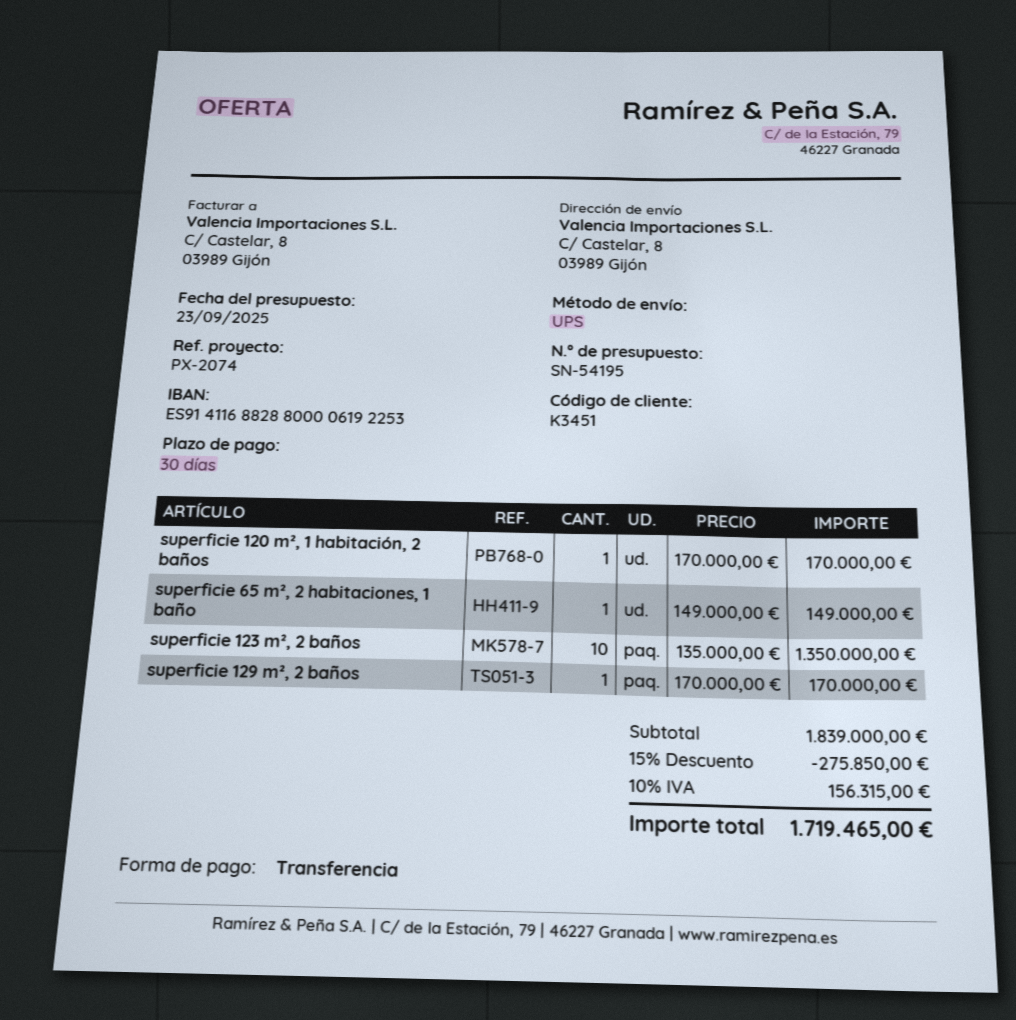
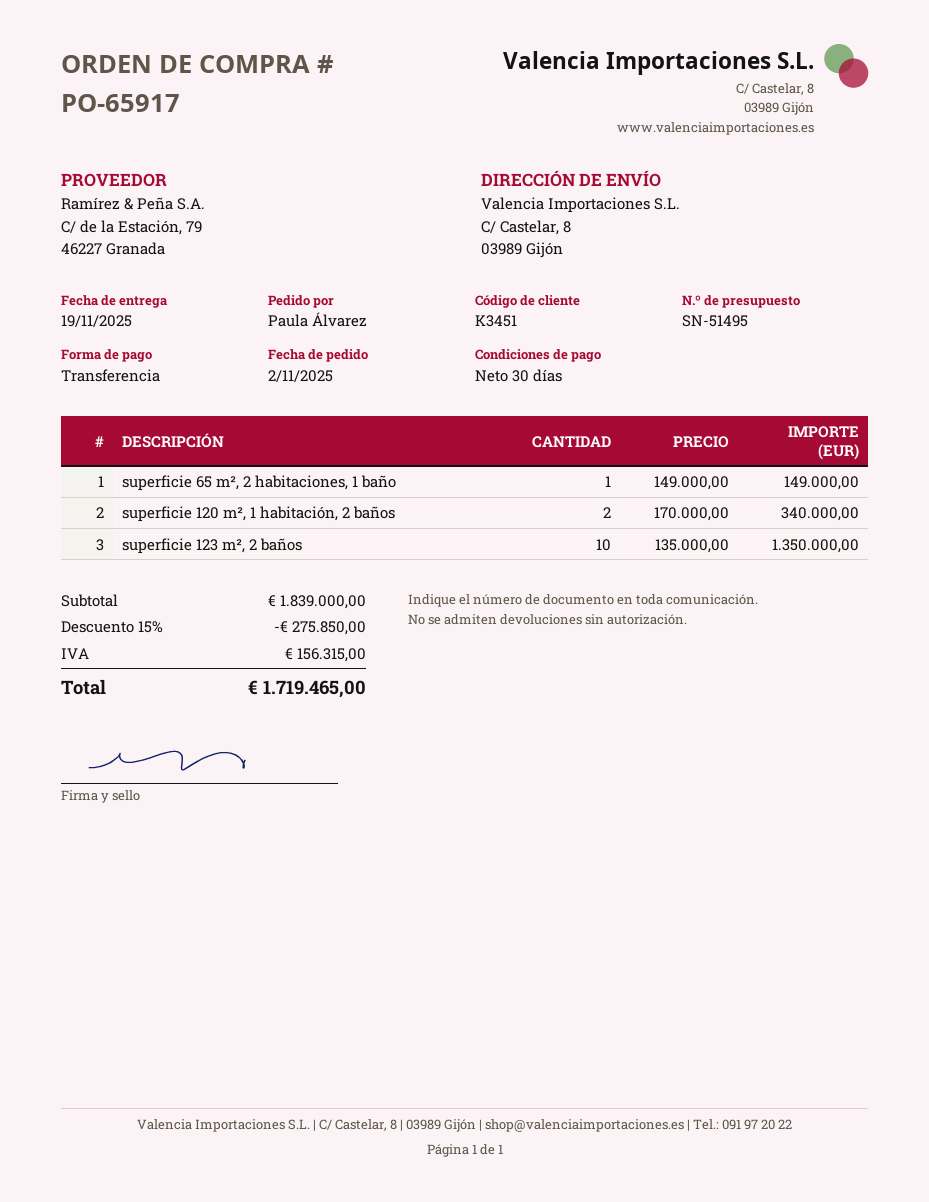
quote number: SN-54195 -> SN-51495
superficie 120 m², 1 habitación, 2 baños: 1 x 170000.00 = 170000.00 -> 2 x 170000.00 = 340000.00
superficie 129 m², 2 baños: 1 x 170000.00 = 170000.00 -> none

